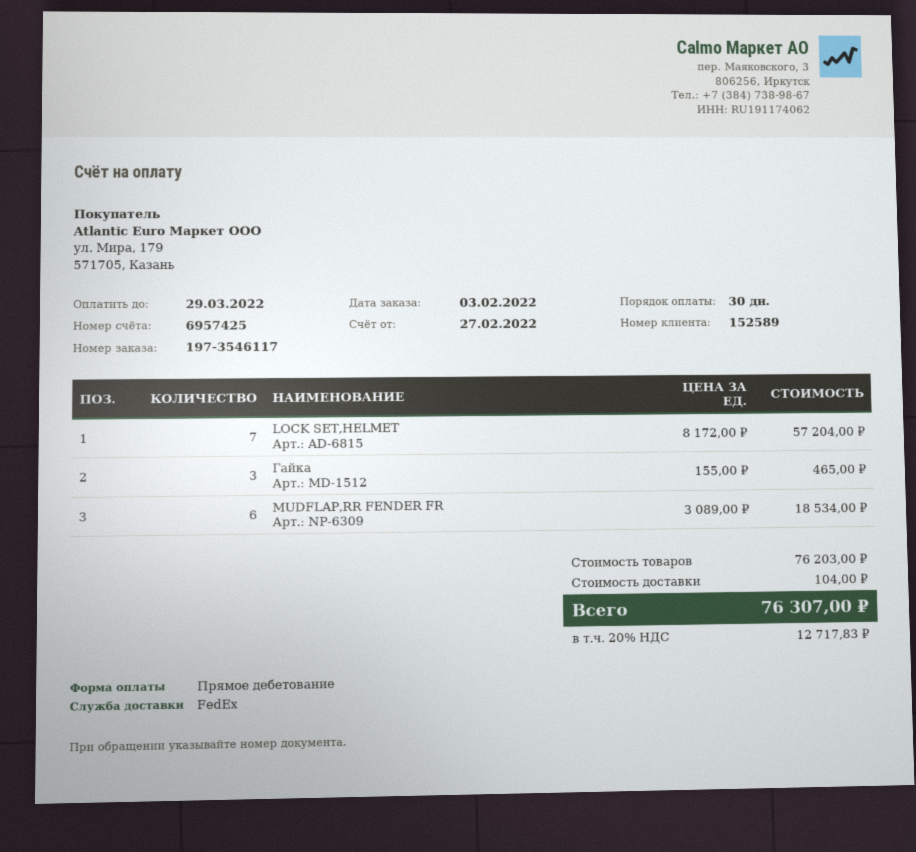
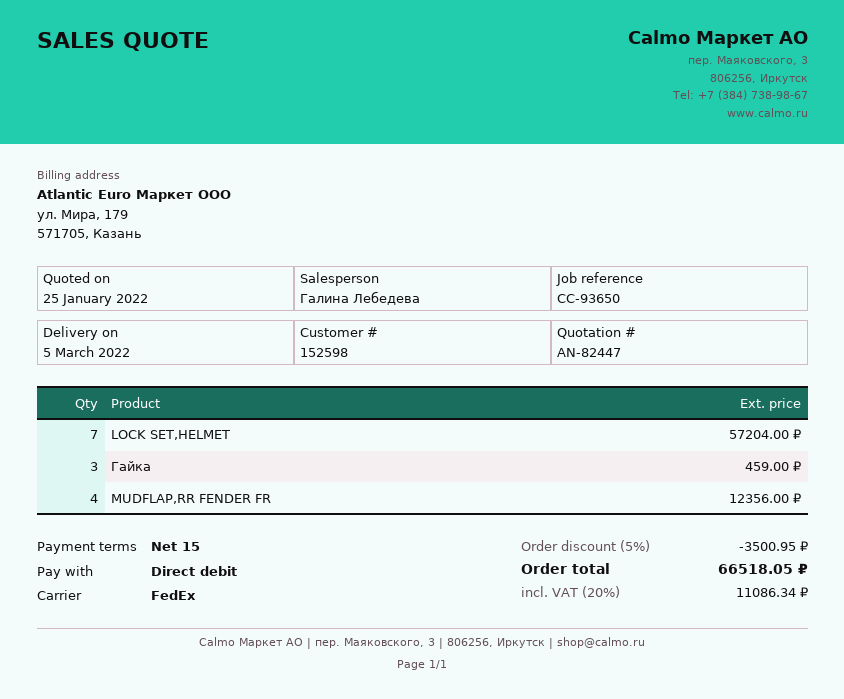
payment terms: 30 days -> 15 days
customer number: 152589 -> 152598
Гайка: 3 for 465.00 -> 3 for 459.00
MUDFLAP,RR FENDER FR: 6 for 18534.00 -> 4 for 12356.00
discount: none -> 5% = 3500.95
shipping: 104.00 -> none
tax: 20% = 12717.83 -> 20% = 11086.34
total: 76307.00 -> 66518.05

